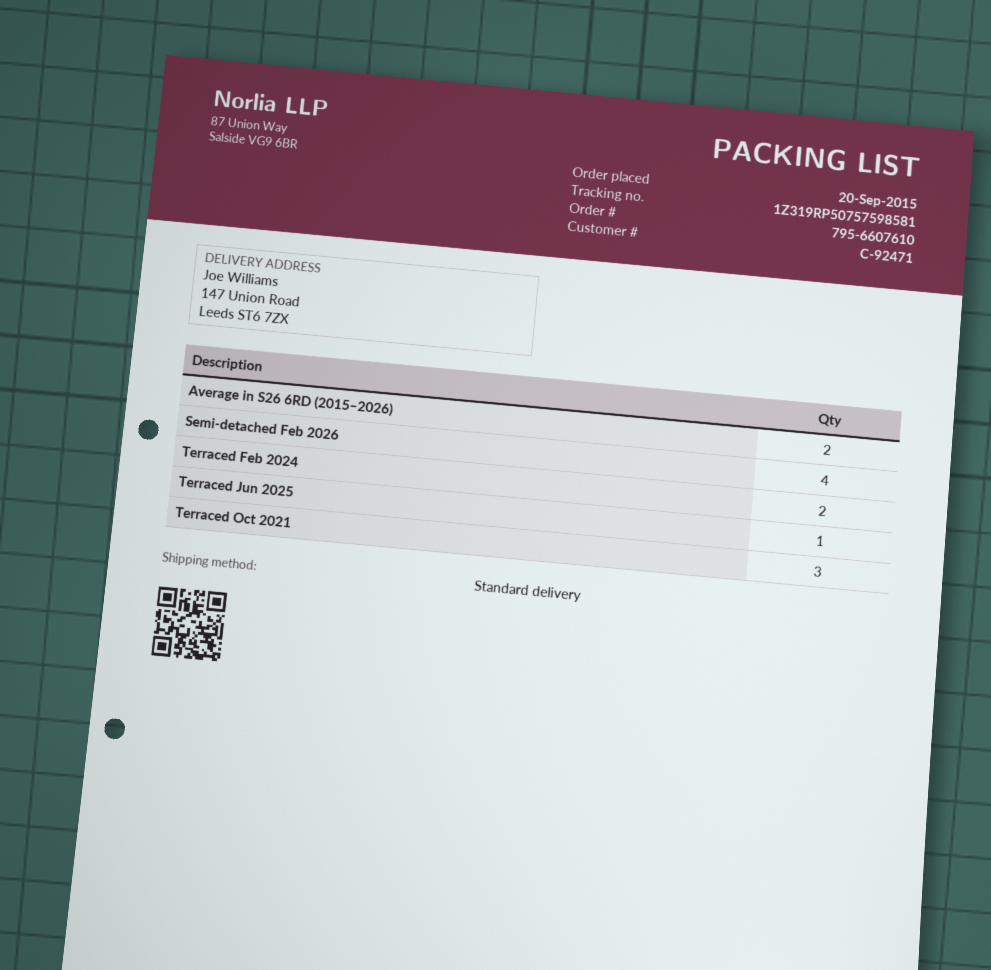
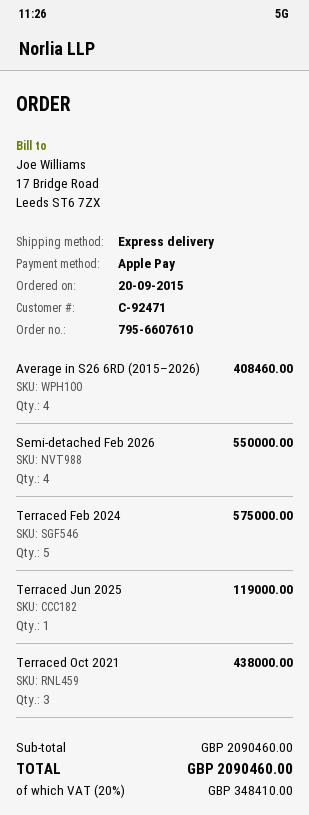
shipping method: standard -> express
Average in S26 6RD (2015–2026): 2 -> 4
Terraced Feb 2024: 2 -> 5

